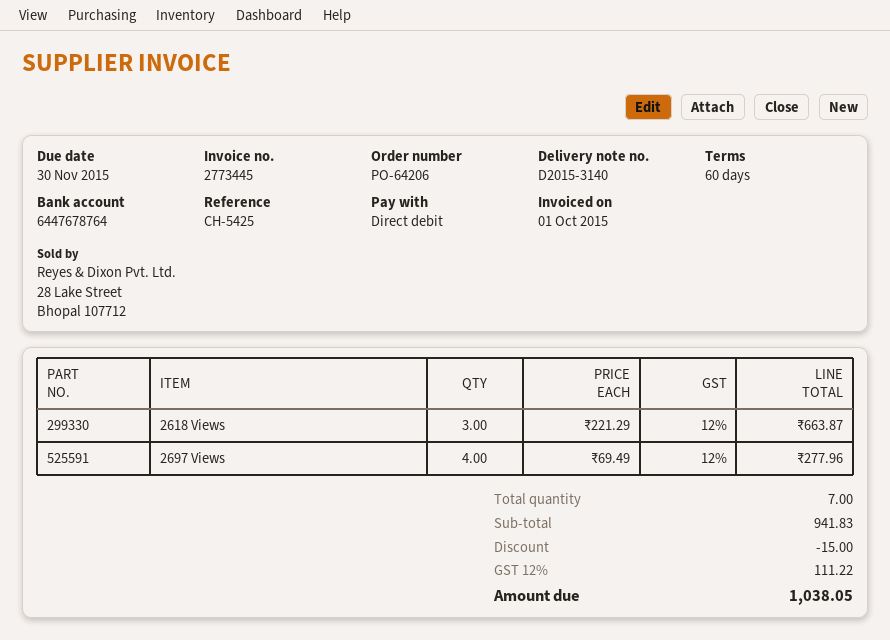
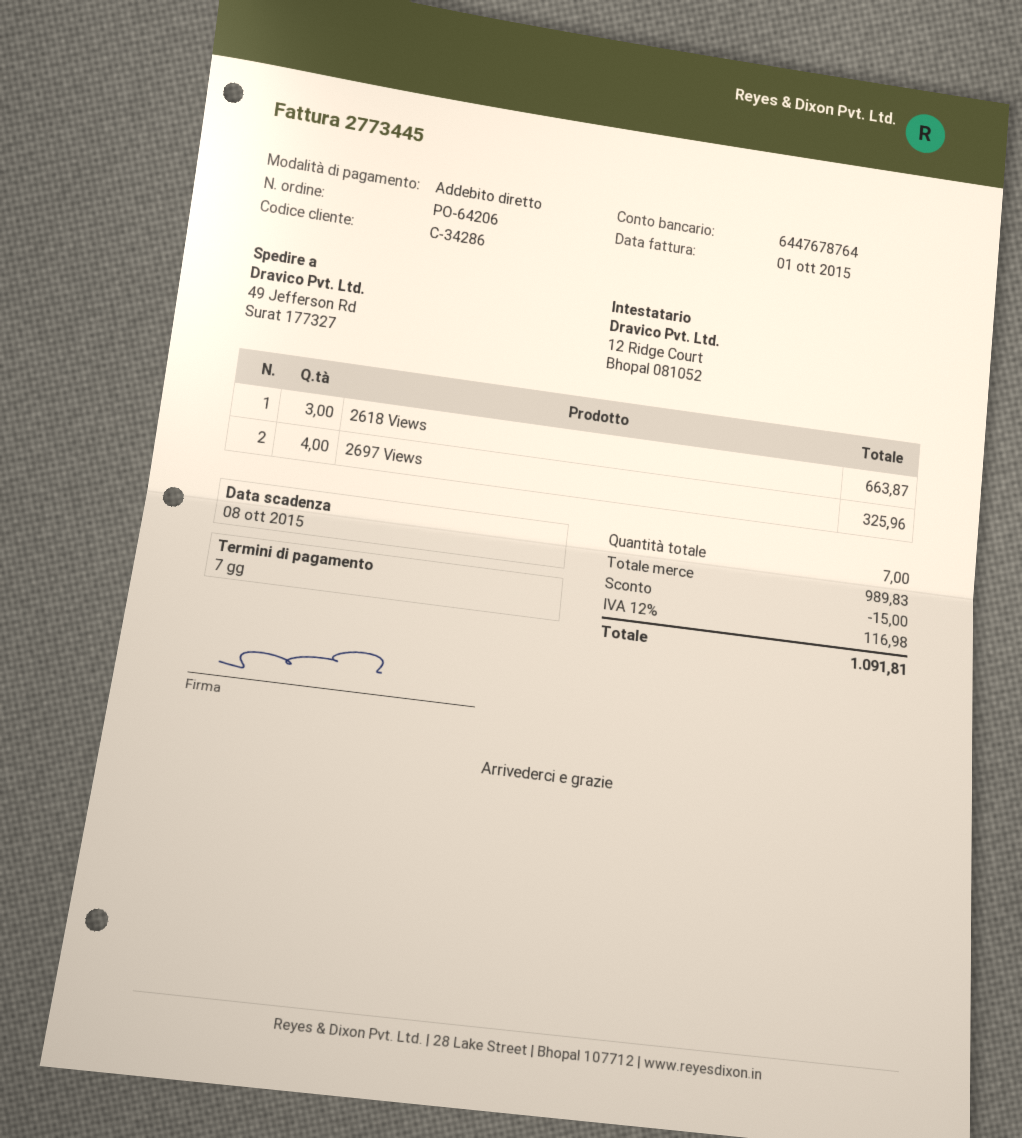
payment terms: 60 days -> 7 days
due date: 2015-11-30 -> 2015-10-08
2697 Views: 4 for 277.96 -> 4 for 325.96
subtotal: 941.83 -> 989.83
tax: 12% = 111.22 -> 12% = 116.98
total: 1038.05 -> 1091.81

